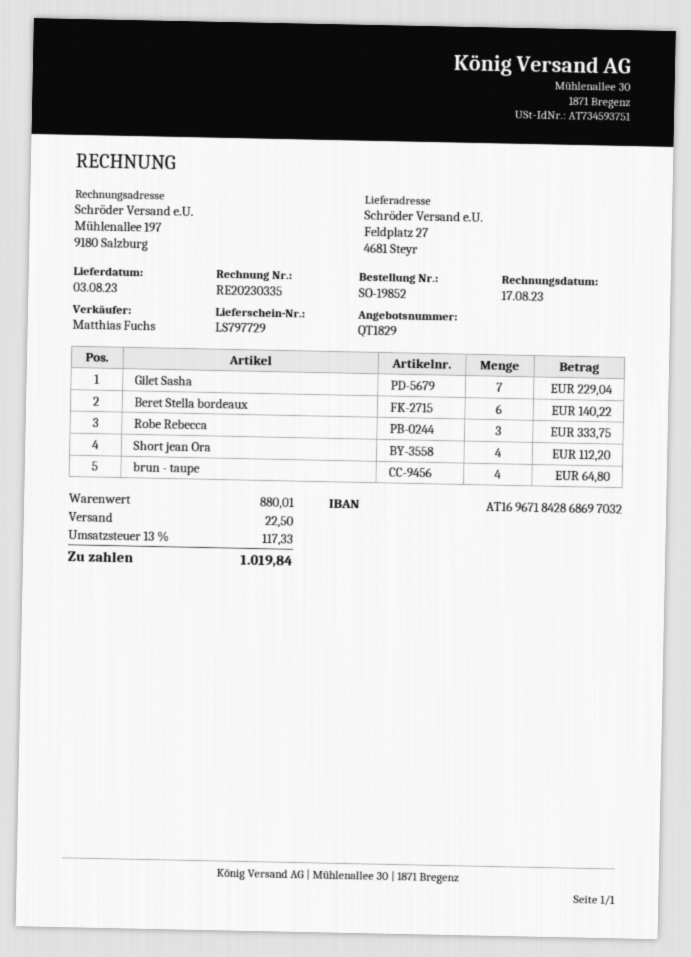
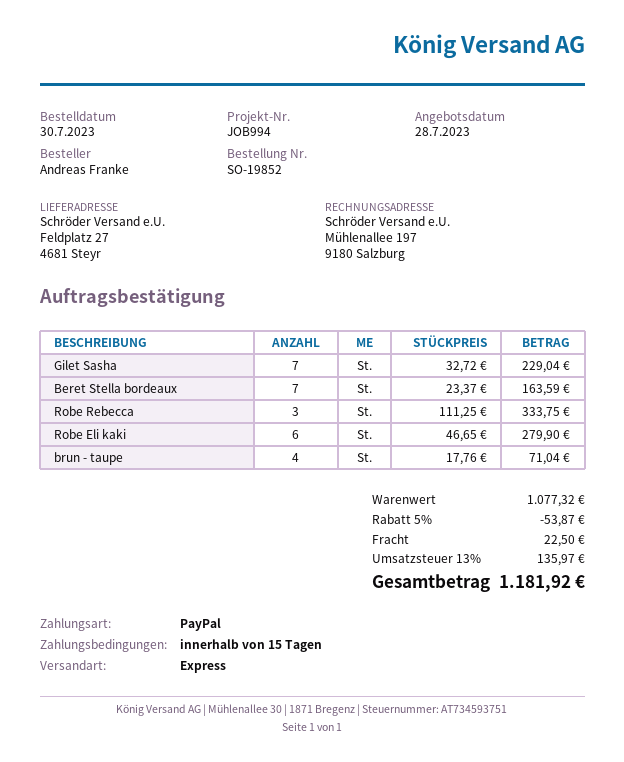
Beret Stella bordeaux: 6 for 140.22 -> 7 for 163.59
Short jean Ora: 4 for 112.20 -> none
brun - taupe: 4 for 64.80 -> 4 for 71.04
Robe Eli kaki: none -> 6 for 279.90
subtotal: 880.01 -> 1077.32
discount: none -> 5% = 53.87
tax: 13% = 117.33 -> 13% = 135.97
total: 1019.84 -> 1181.92

